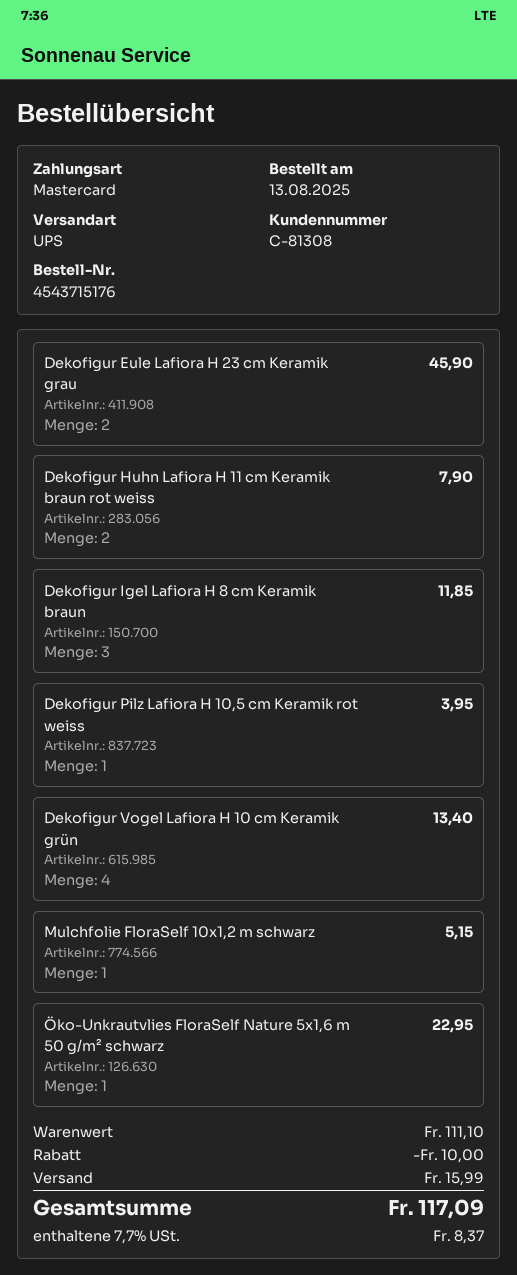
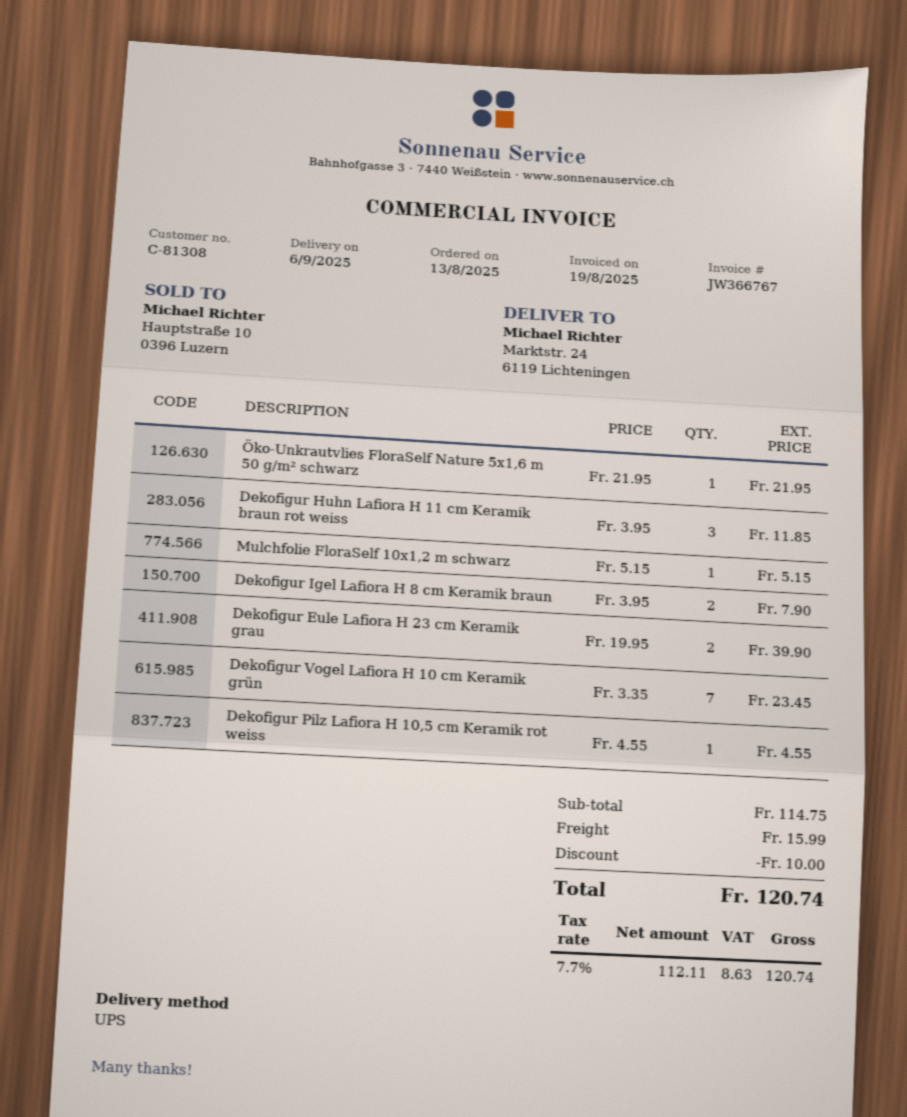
Dekofigur Eule Lafiora H 23 cm Keramik grau: 2 for 45.90 -> 2 for 39.90
Dekofigur Huhn Lafiora H 11 cm Keramik braun rot weiss: 2 for 7.90 -> 3 for 11.85
Dekofigur Igel Lafiora H 8 cm Keramik braun: 3 for 11.85 -> 2 for 7.90
Dekofigur Pilz Lafiora H 10,5 cm Keramik rot weiss: 1 for 3.95 -> 1 for 4.55
Dekofigur Vogel Lafiora H 10 cm Keramik grün: 4 for 13.40 -> 7 for 23.45
Öko-Unkrautvlies FloraSelf Nature 5x1,6 m 50 g/m² schwarz: 1 for 22.95 -> 1 for 21.95
subtotal: 111.10 -> 114.75
tax: 7.7% = 8.37 -> 7.7% = 8.63
total: 117.09 -> 120.74

